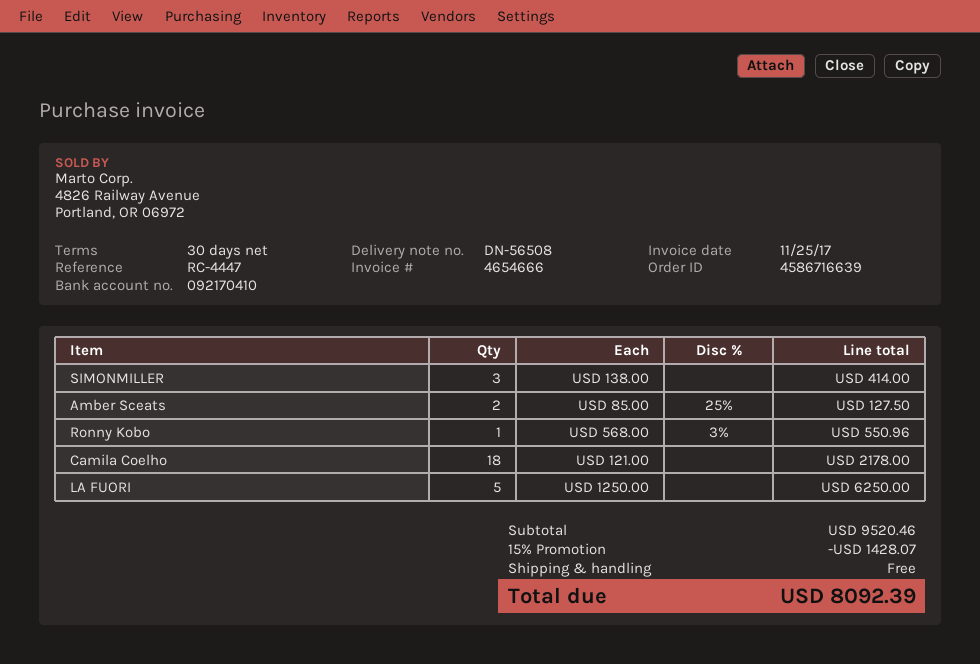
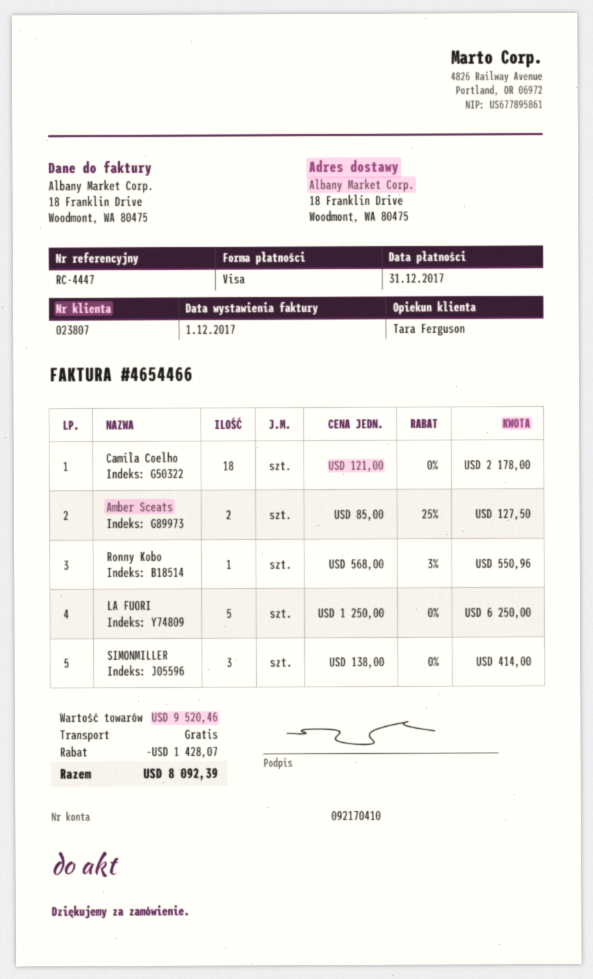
invoice number: 4654666 -> 4654466
invoice date: 2017-11-25 -> 2017-12-01

